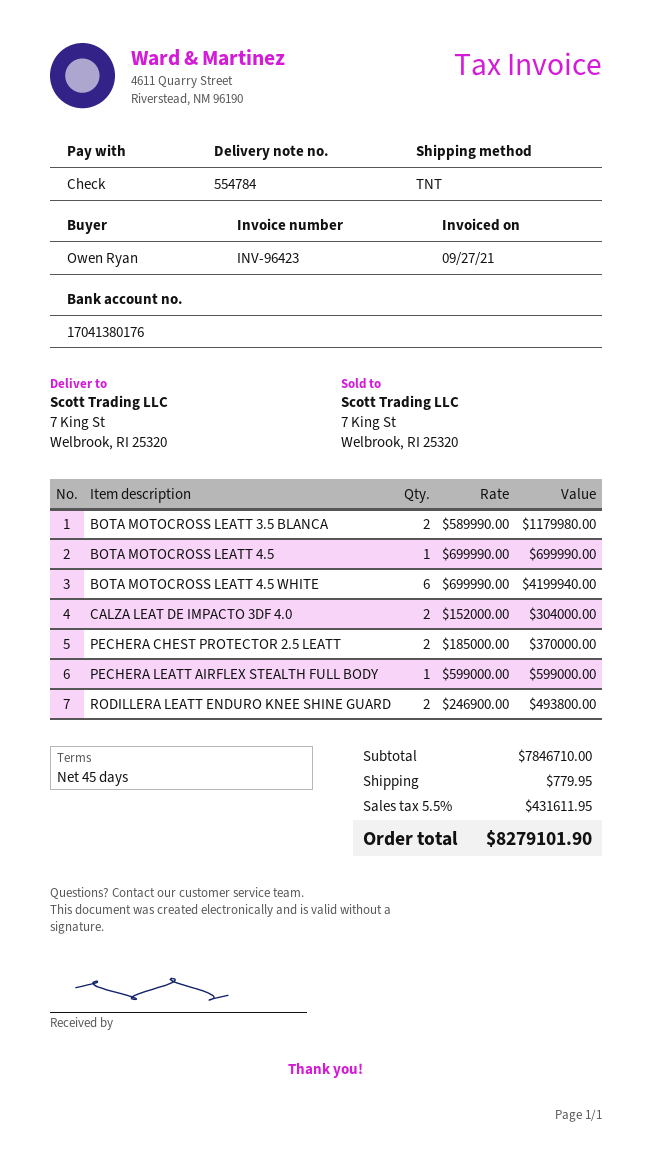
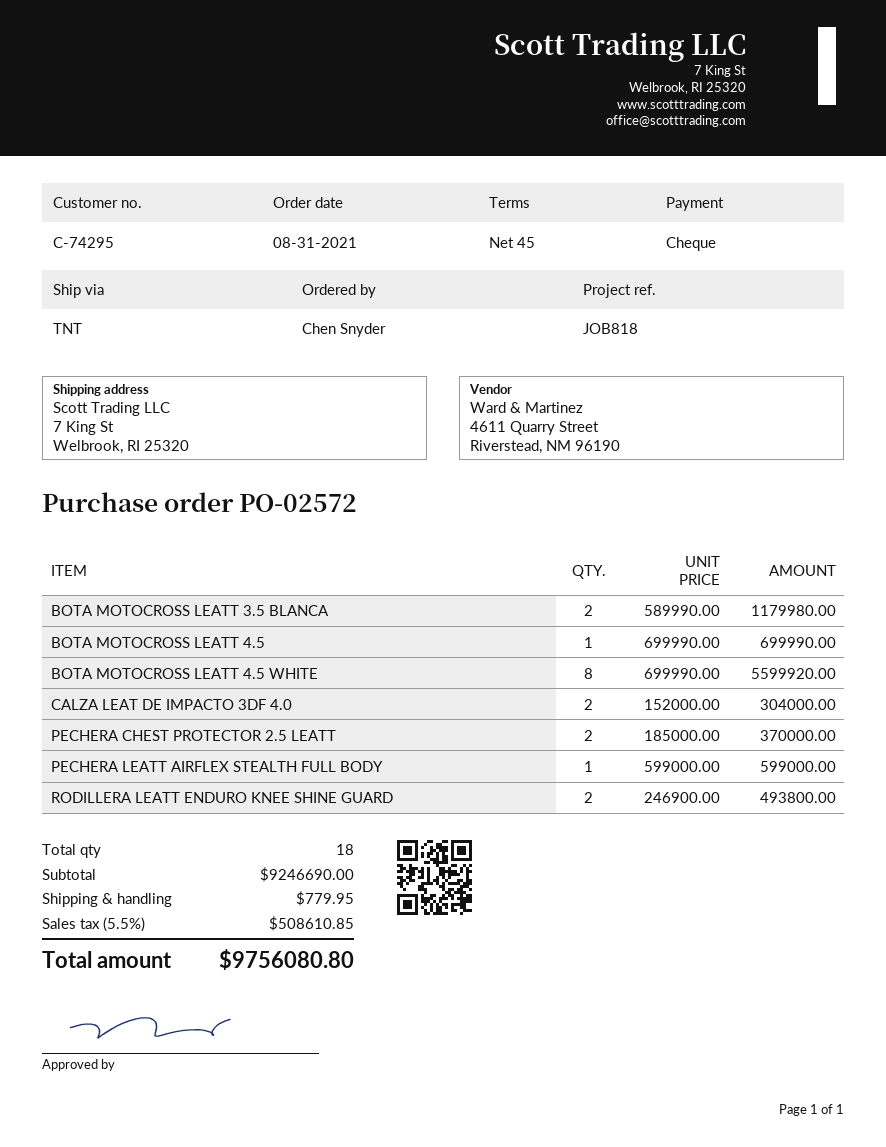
ordered by: Owen Ryan -> Chen Snyder
BOTA MOTOCROSS LEATT 4.5 WHITE: 6 x 699990.00 = 4199940.00 -> 8 x 699990.00 = 5599920.00
subtotal: 7846710.00 -> 9246690.00
tax: 5.5% = 431611.95 -> 5.5% = 508610.85
total: 8279101.90 -> 9756080.80

